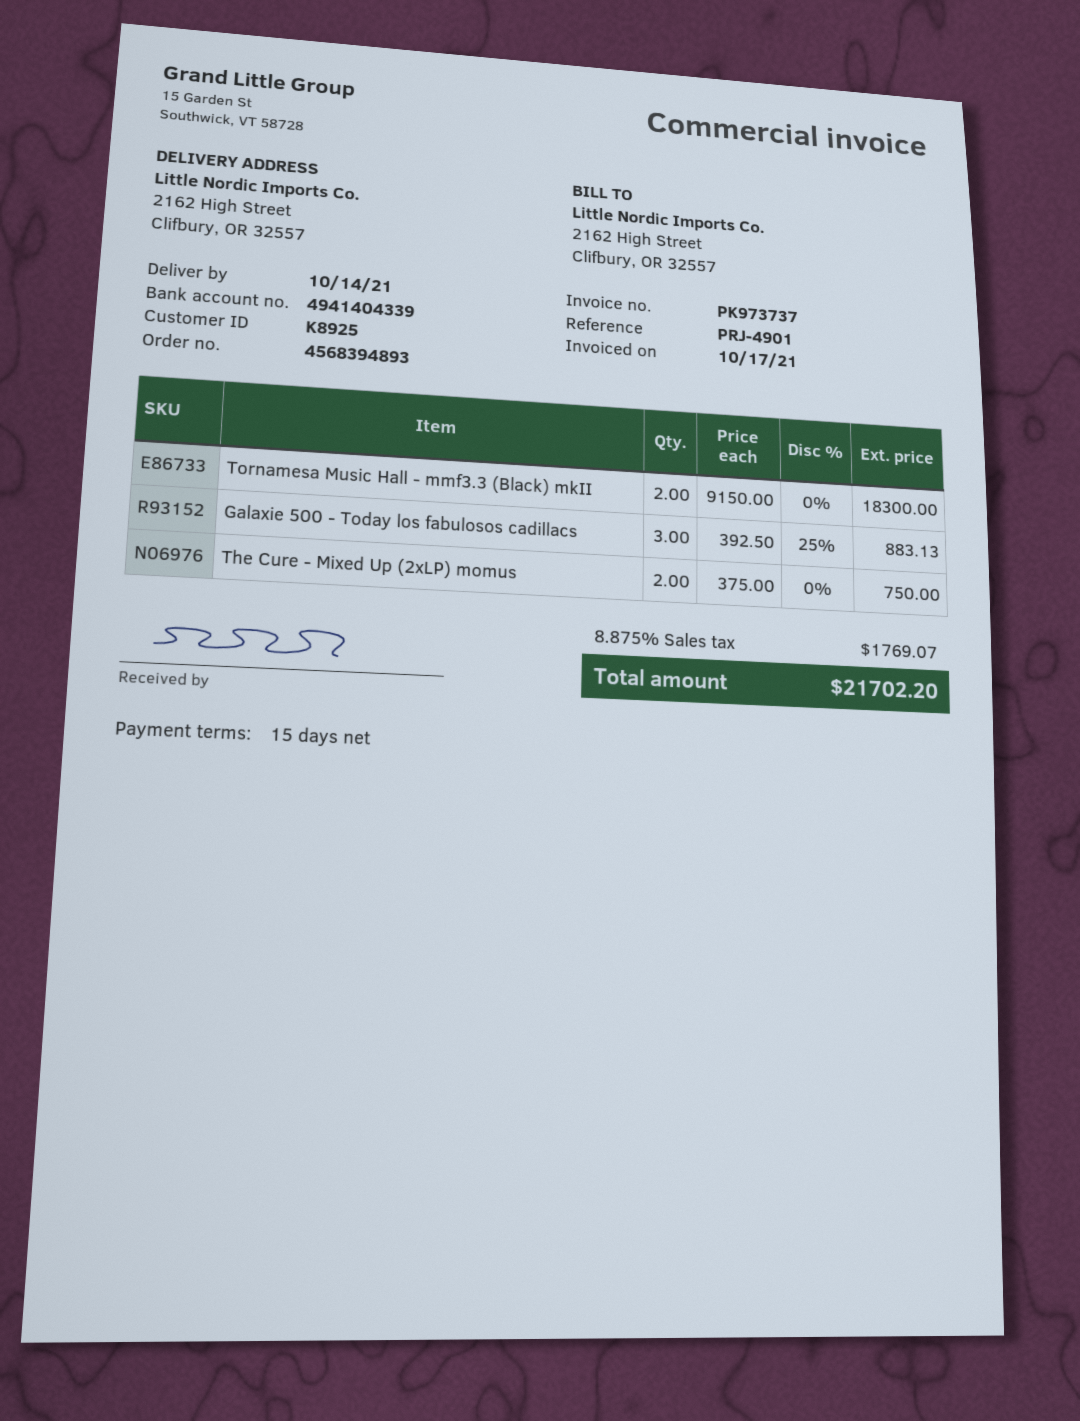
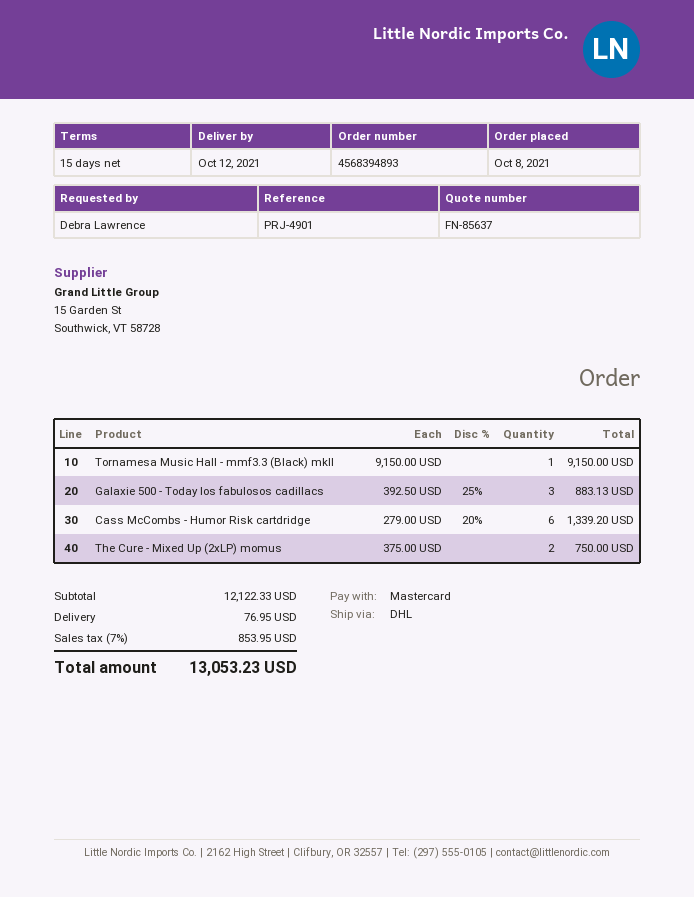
delivery date: 2021-10-14 -> 2021-10-12
Tornamesa Music Hall - mmf3.3 (Black) mkII: 2 x 9150.00 = 18300.00 -> 1 x 9150.00 = 9150.00
Cass McCombs - Humor Risk cartdridge: none -> 6 x 279.00 - 20% = 1339.20
shipping: none -> 76.95
tax: 8.875% = 1769.07 -> 7% = 853.95
total: 21702.20 -> 13053.23

